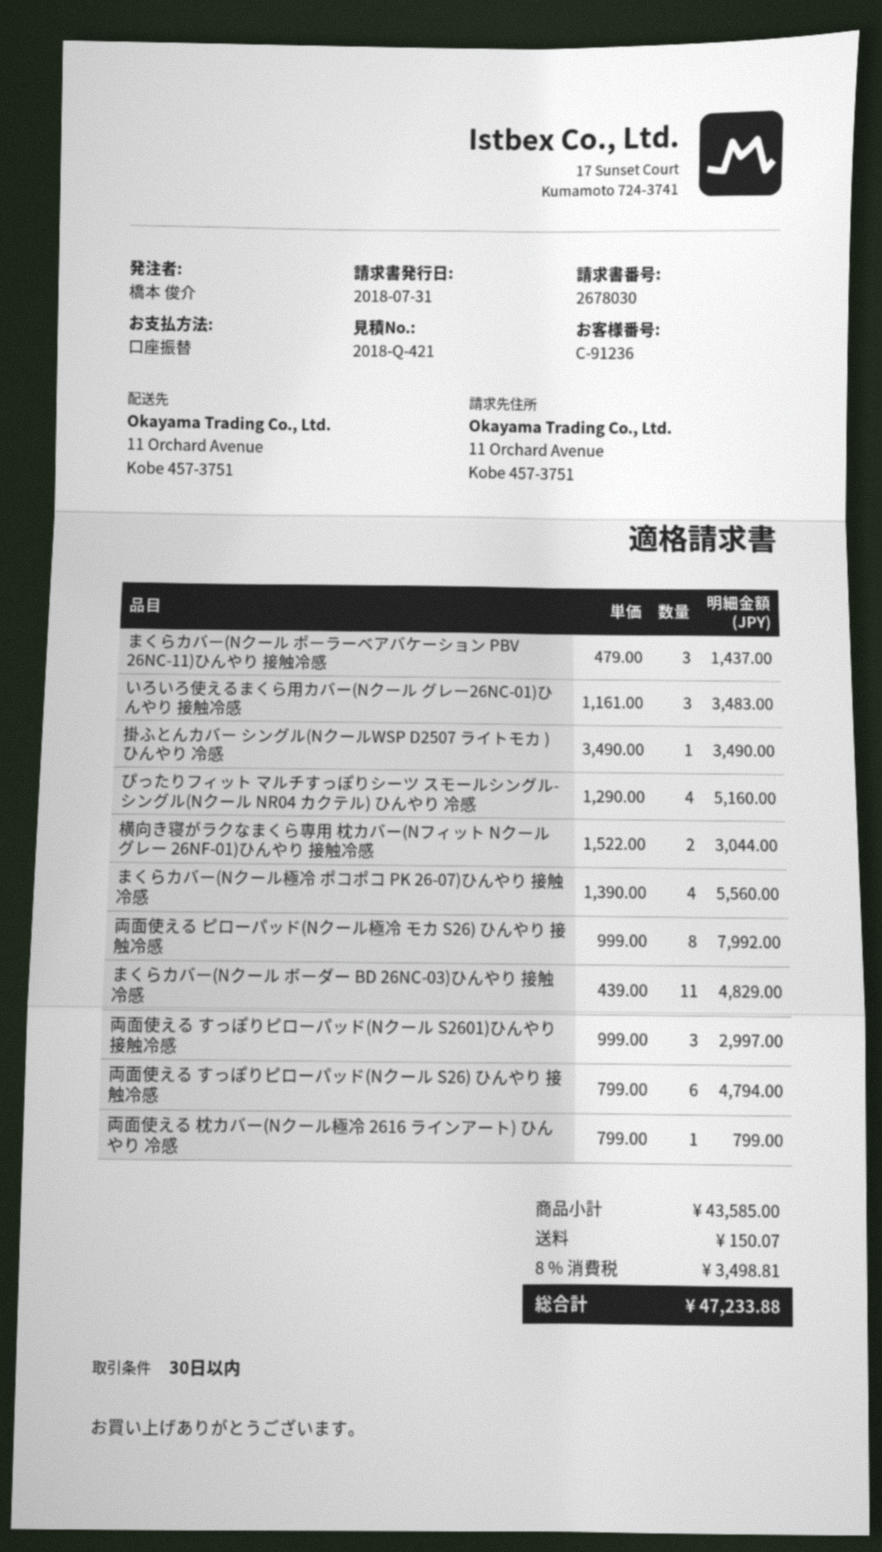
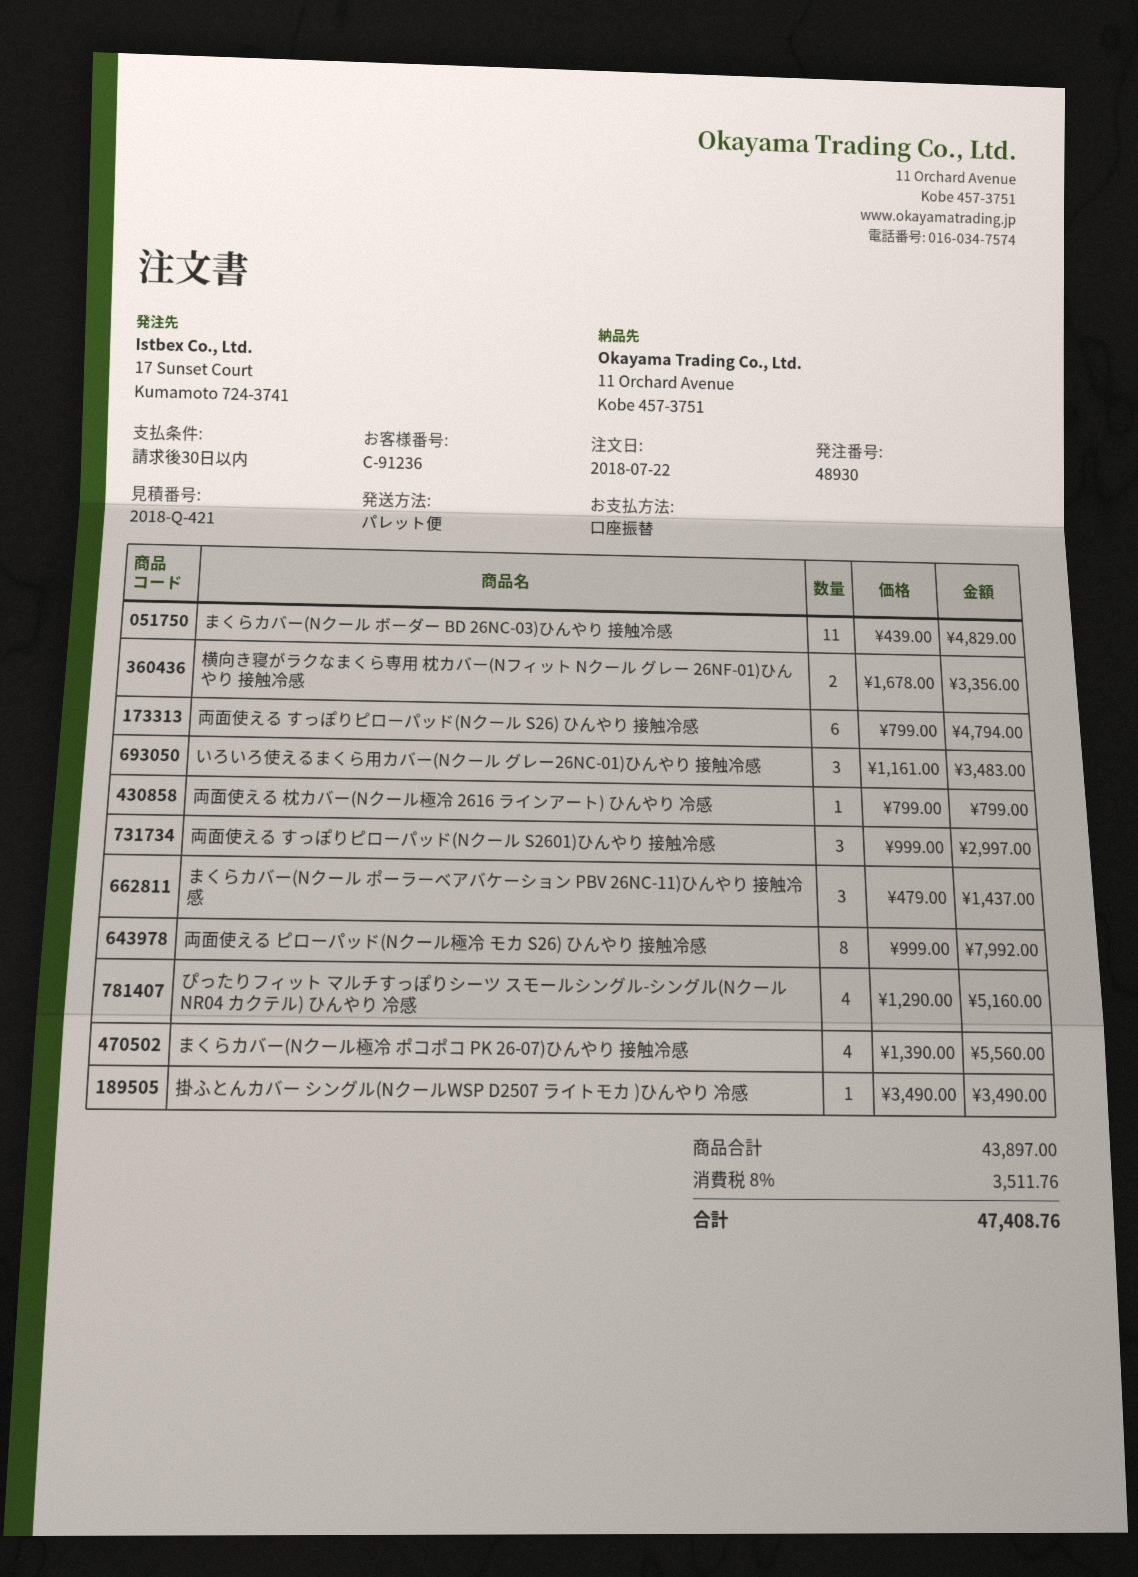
横向き寝がラクなまくら専用 枕カバー(Nフィット Nクール グレー 26NF-01)ひんやり 接触冷感: 2 x 1522.00 = 3044.00 -> 2 x 1678.00 = 3356.00
subtotal: 43585.00 -> 43897.00
shipping: 150.07 -> none
tax: 8% = 3498.81 -> 8% = 3511.76
total: 47233.88 -> 47408.76

